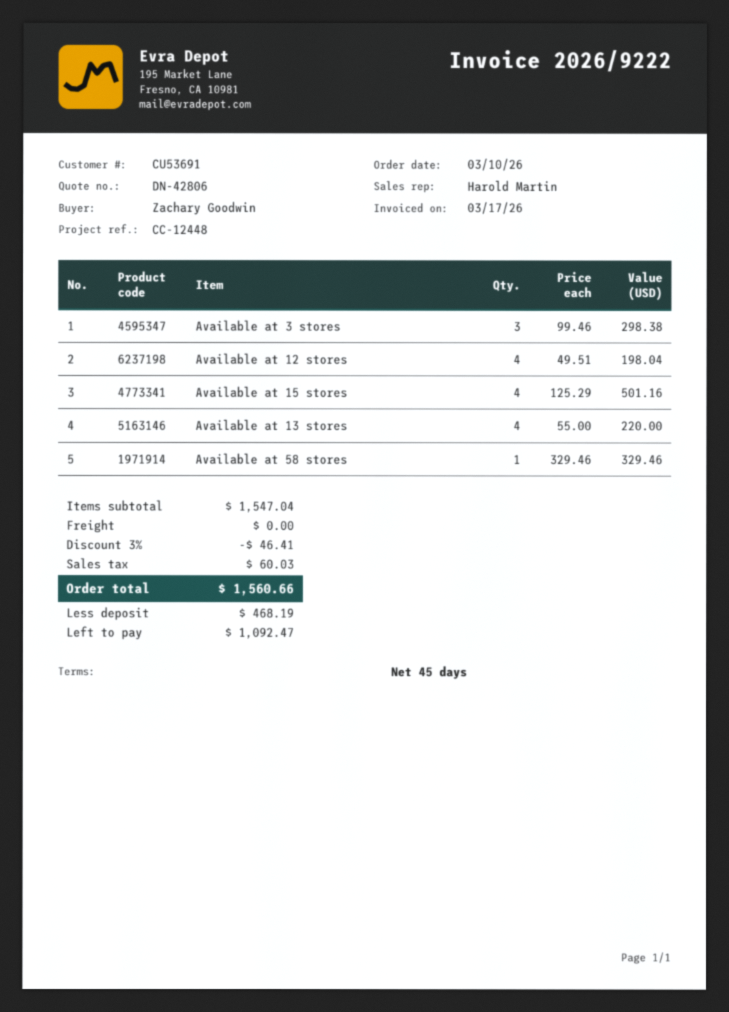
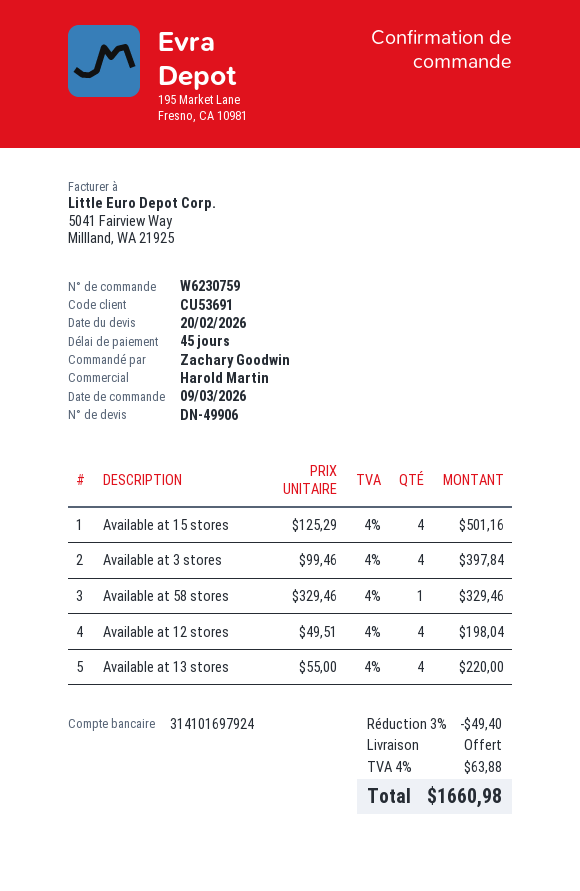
quote number: DN-42806 -> DN-49906
order date: 2026-03-10 -> 2026-03-09
Available at 3 stores: 3 x 99.46 = 298.38 -> 4 x 99.46 = 397.84
discount: 3% = 46.41 -> 3% = 49.40
tax: 60.03 -> 63.88
total: 1560.66 -> 1660.98

